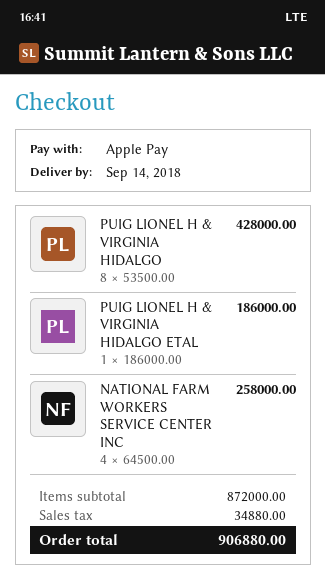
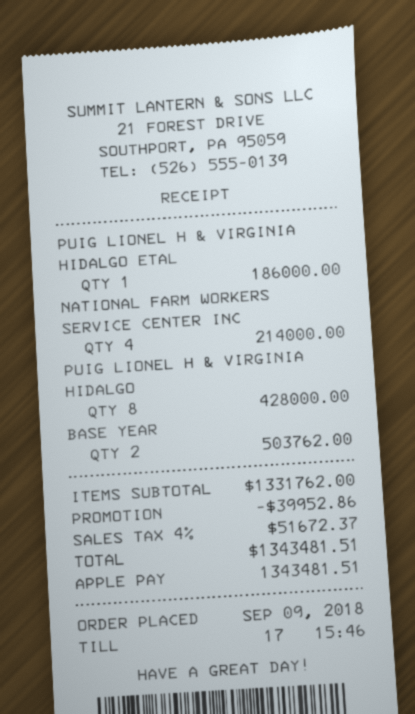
NATIONAL FARM WORKERS SERVICE CENTER INC: 4 for 258000.00 -> 4 for 214000.00
BASE YEAR: none -> 2 for 503762.00
subtotal: 872000.00 -> 1331762.00
discount: none -> 39952.86
tax: 34880.00 -> 51672.37
total: 906880.00 -> 1343481.51

